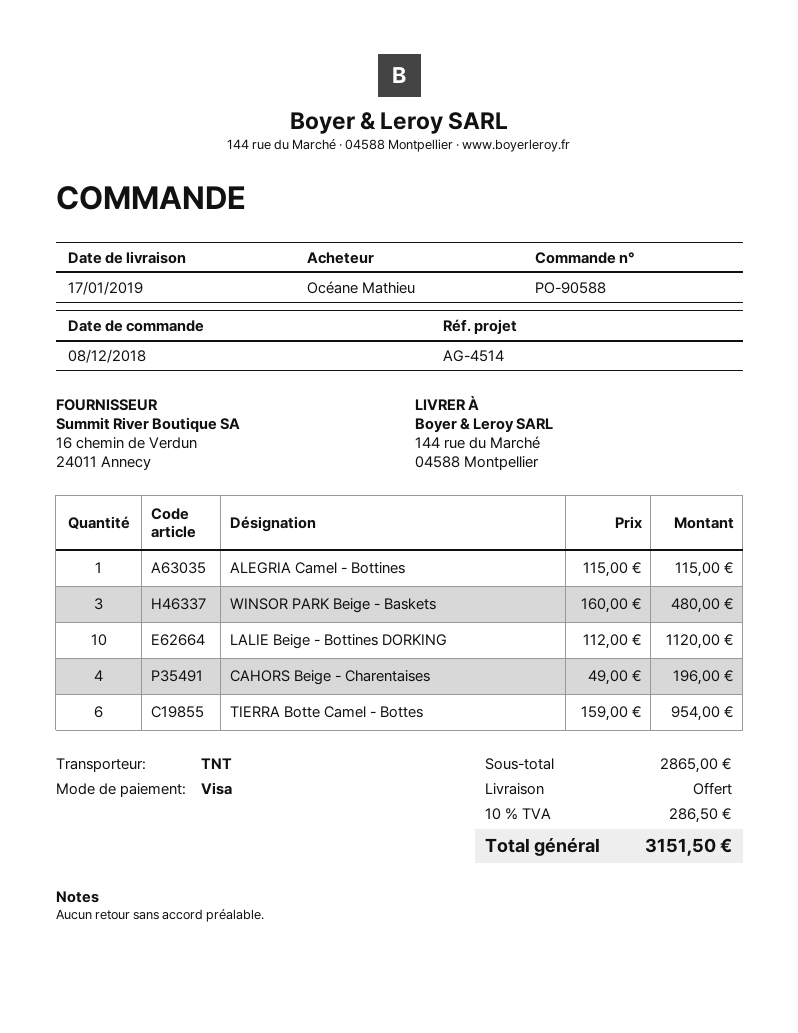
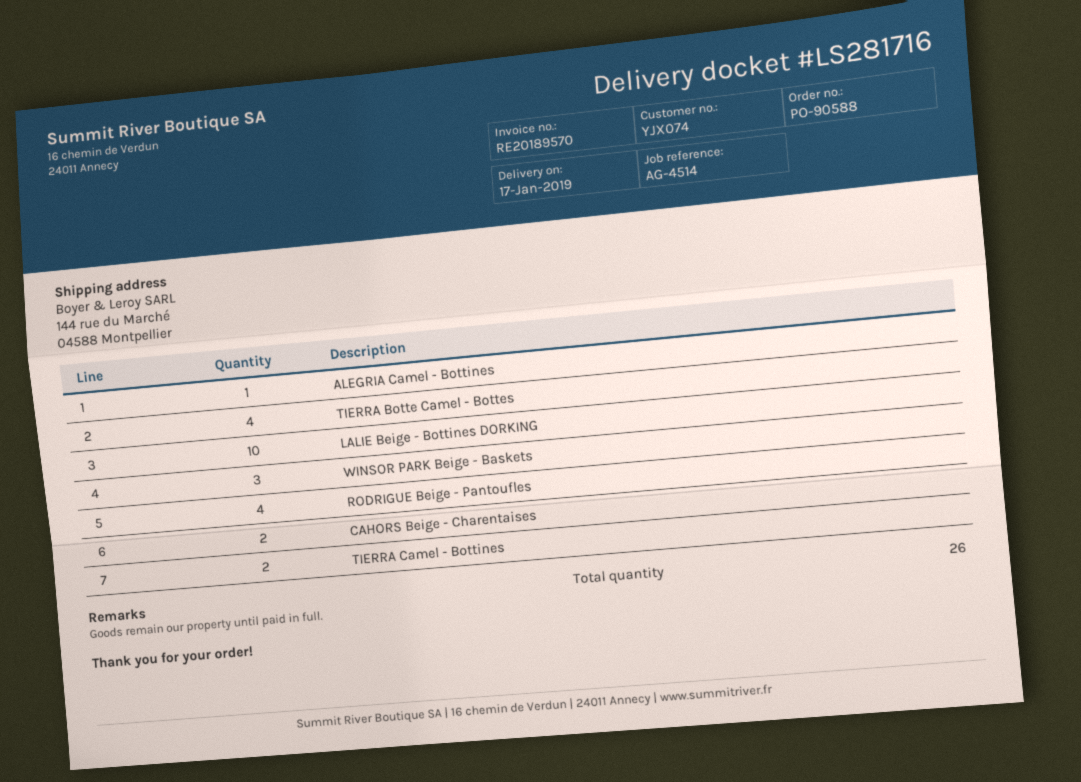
CAHORS Beige - Charentaises: 4 -> 2
TIERRA Botte Camel - Bottes: 6 -> 4
RODRIGUE Beige - Pantoufles: none -> 4
TIERRA Camel - Bottines: none -> 2

